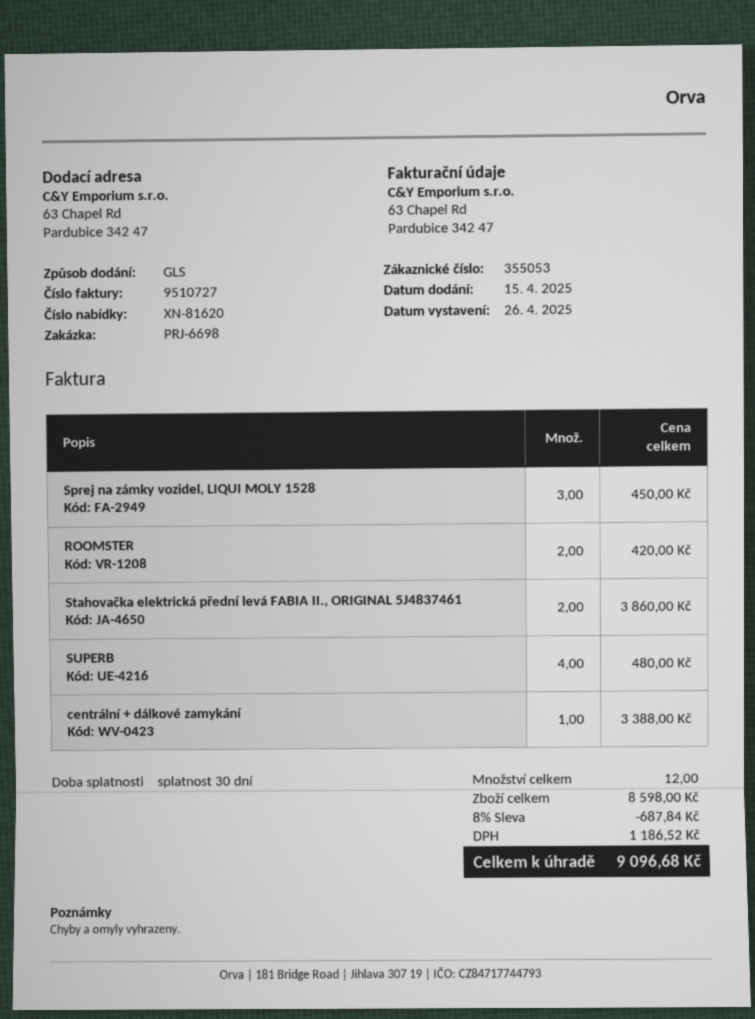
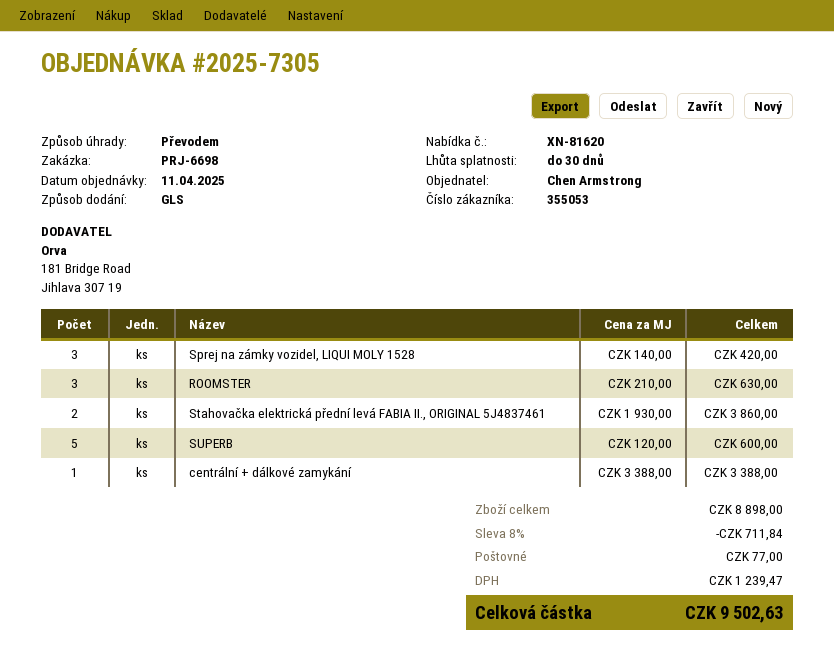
Sprej na zámky vozidel, LIQUI MOLY 1528: 3 for 450.00 -> 3 for 420.00
ROOMSTER: 2 for 420.00 -> 3 for 630.00
SUPERB: 4 for 480.00 -> 5 for 600.00
subtotal: 8598.00 -> 8898.00
discount: 8% = 687.84 -> 8% = 711.84
shipping: none -> 77.00
tax: 1186.52 -> 1239.47
total: 9096.68 -> 9502.63

